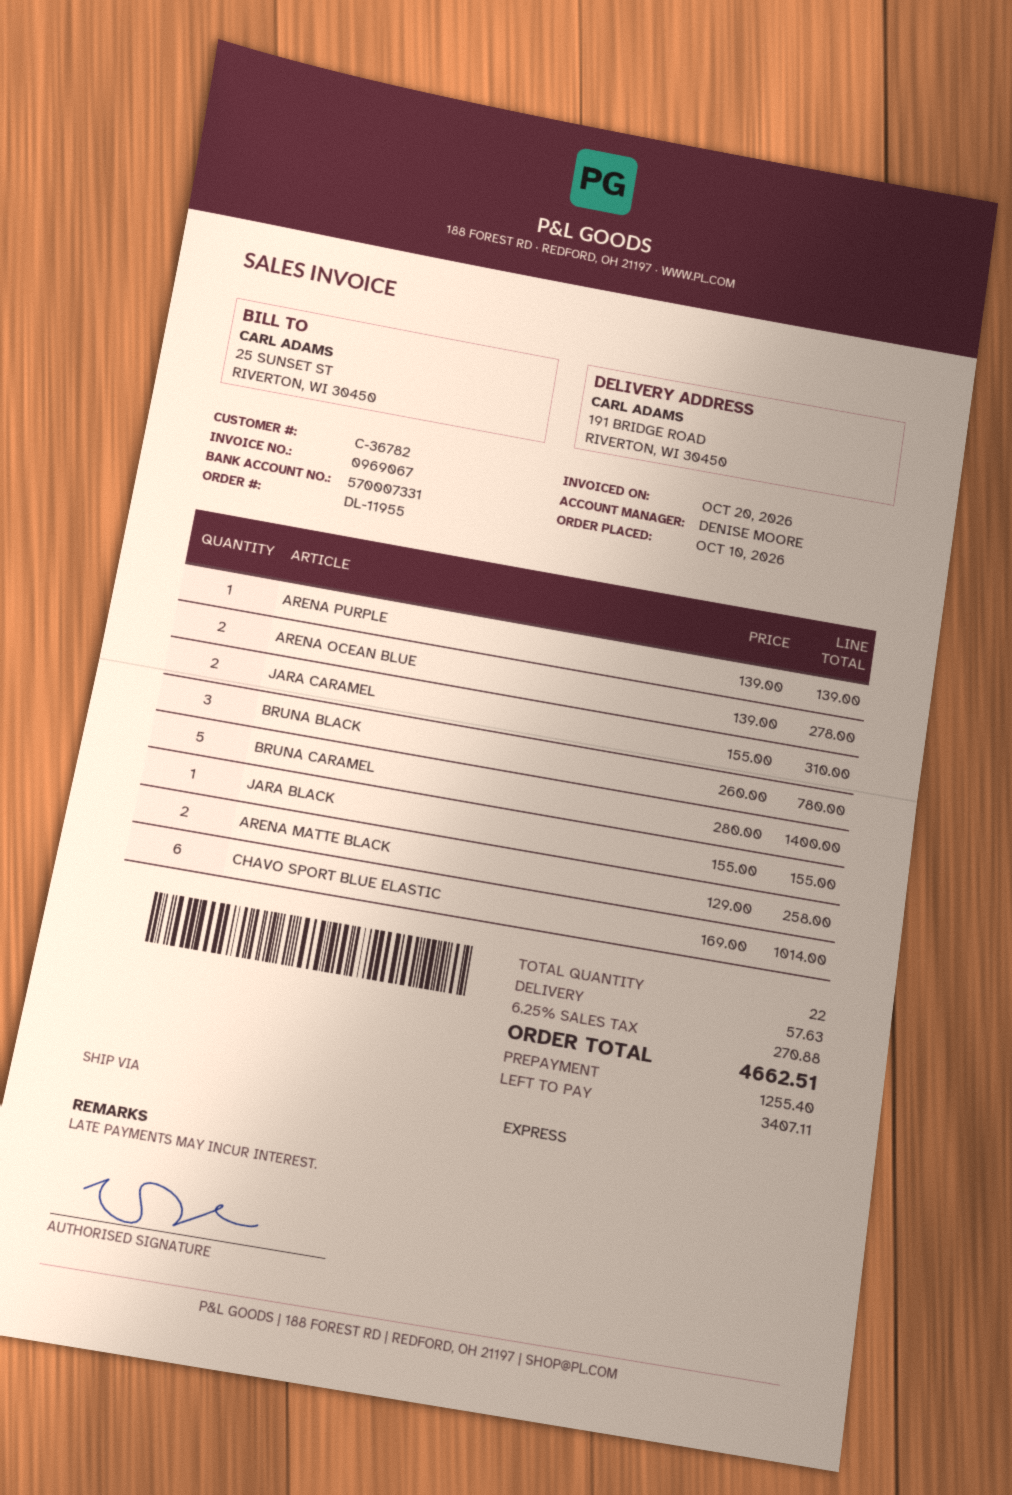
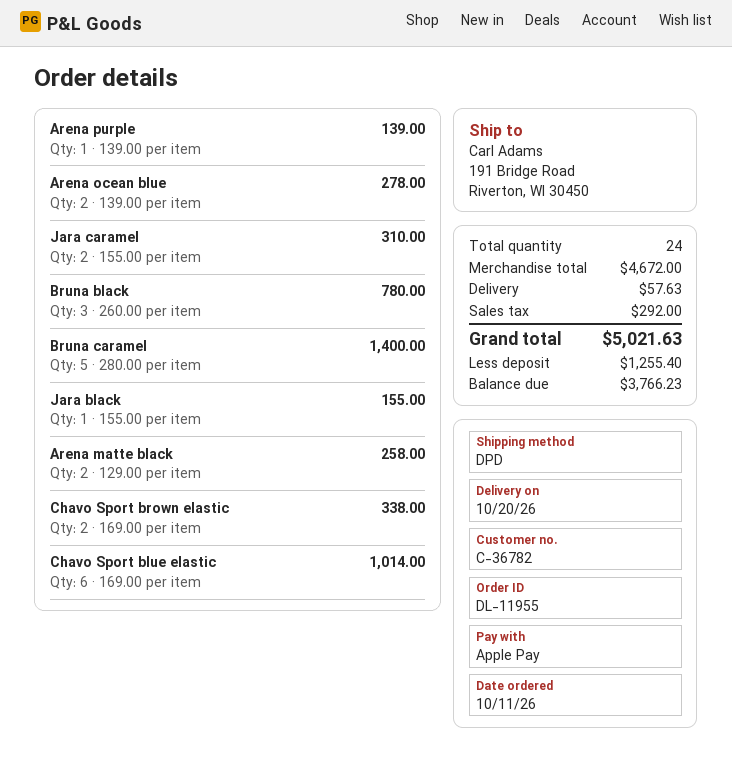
order date: 2026-10-10 -> 2026-10-11
shipping method: express -> DPD
Chavo Sport brown elastic: none -> 2 x 169.00 = 338.00
total quantity: 22 -> 24
tax: 270.88 -> 292.00
total: 4662.51 -> 5021.63
balance: 3407.11 -> 3766.23

